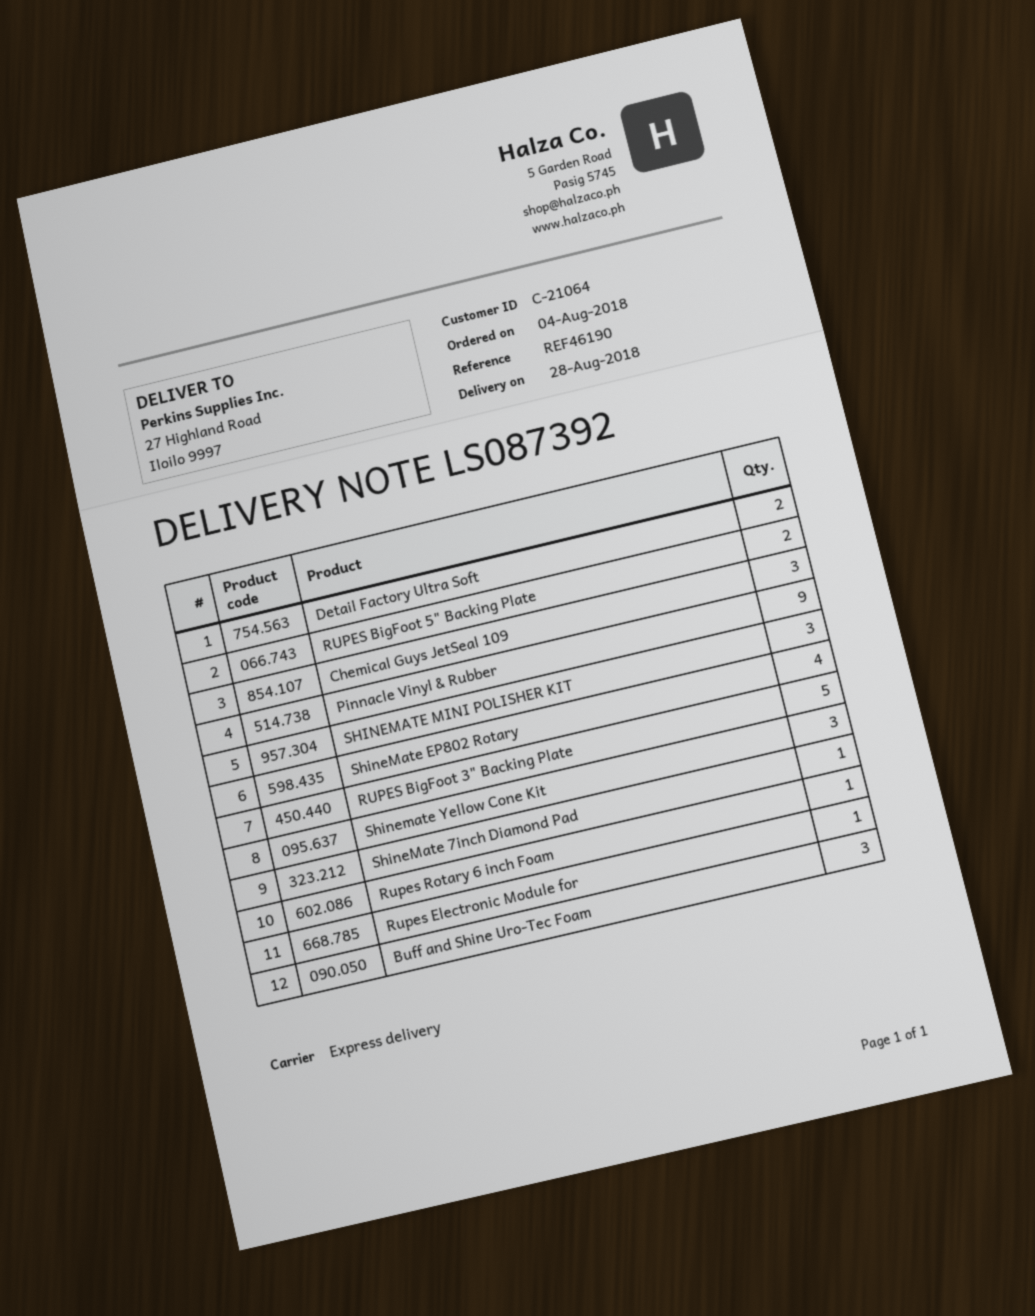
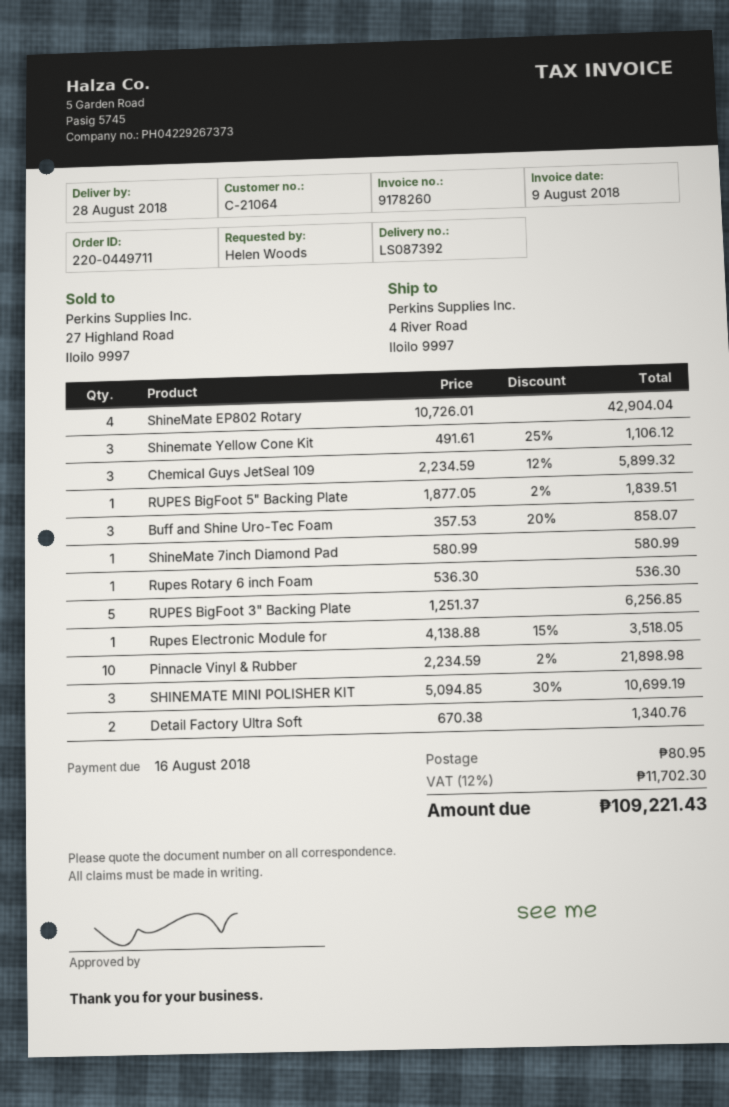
ship to: 27 Highland Road, Iloilo 9997 -> 4 River Road, Iloilo 9997
RUPES BigFoot 5" Backing Plate: 2 -> 1
Pinnacle Vinyl & Rubber: 9 -> 10

